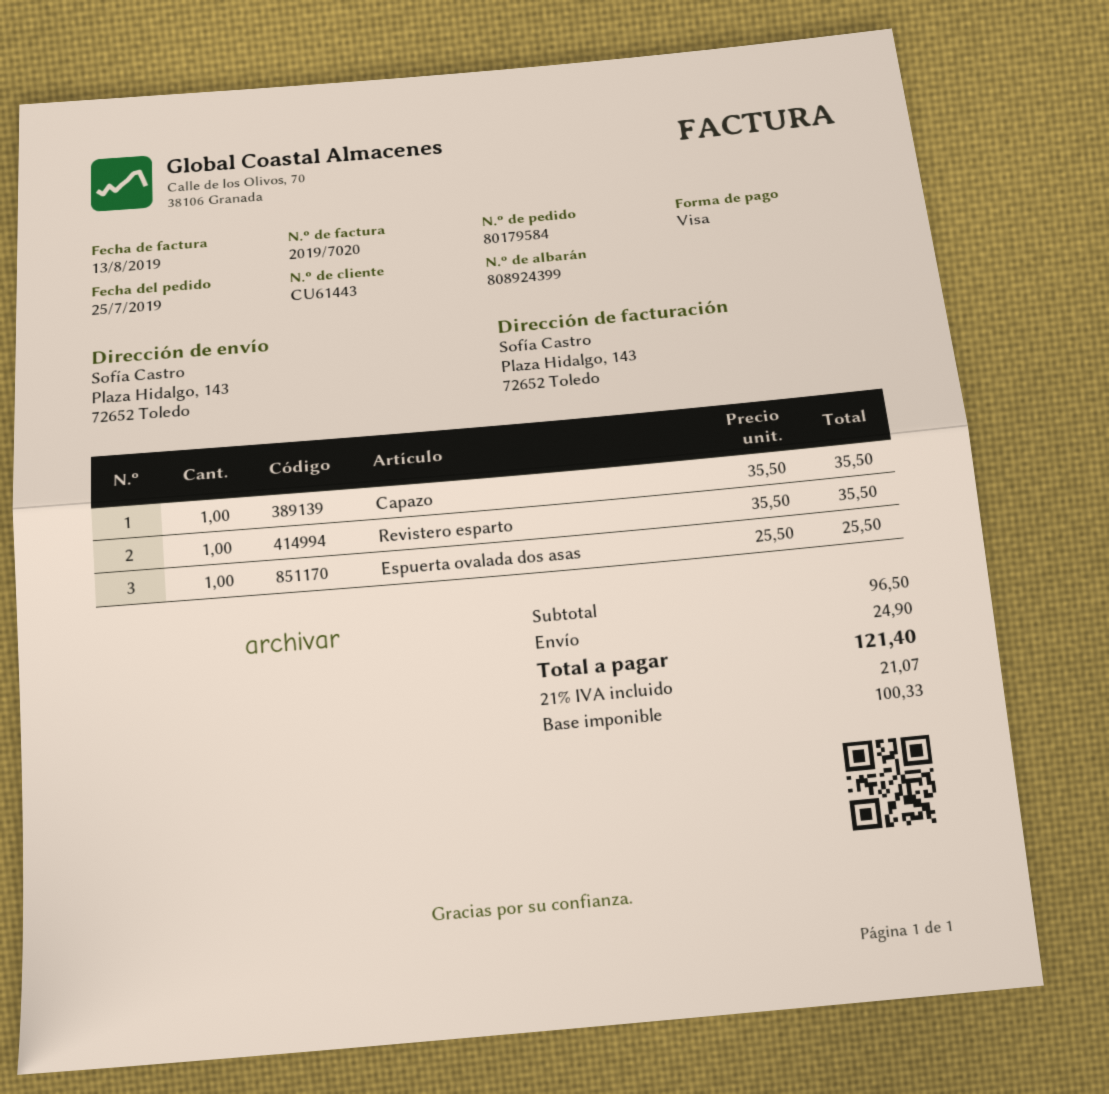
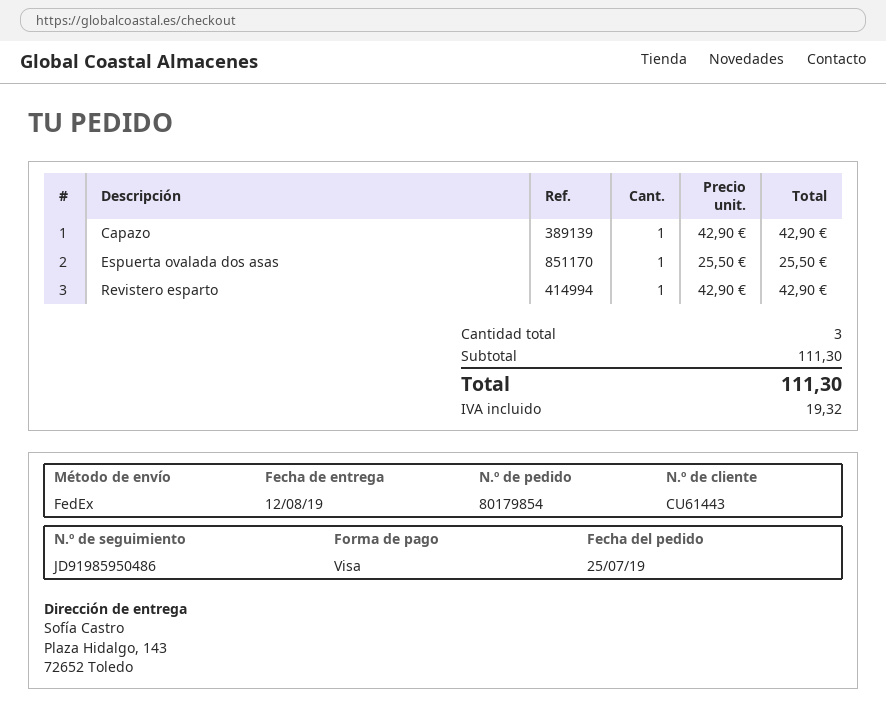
order number: 80179584 -> 80179854
Capazo: 1 x 35.50 = 35.50 -> 1 x 42.90 = 42.90
Revistero esparto: 1 x 35.50 = 35.50 -> 1 x 42.90 = 42.90
subtotal: 96.50 -> 111.30
shipping: 24.90 -> none
tax: 21.07 -> 19.32
total: 121.40 -> 111.30

